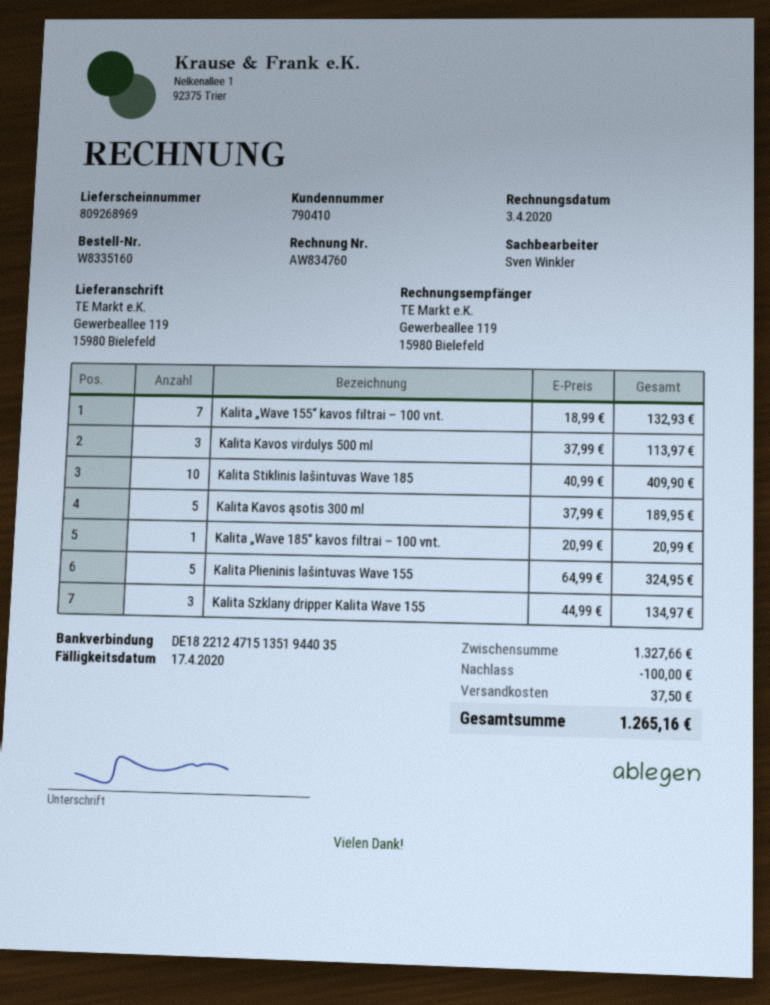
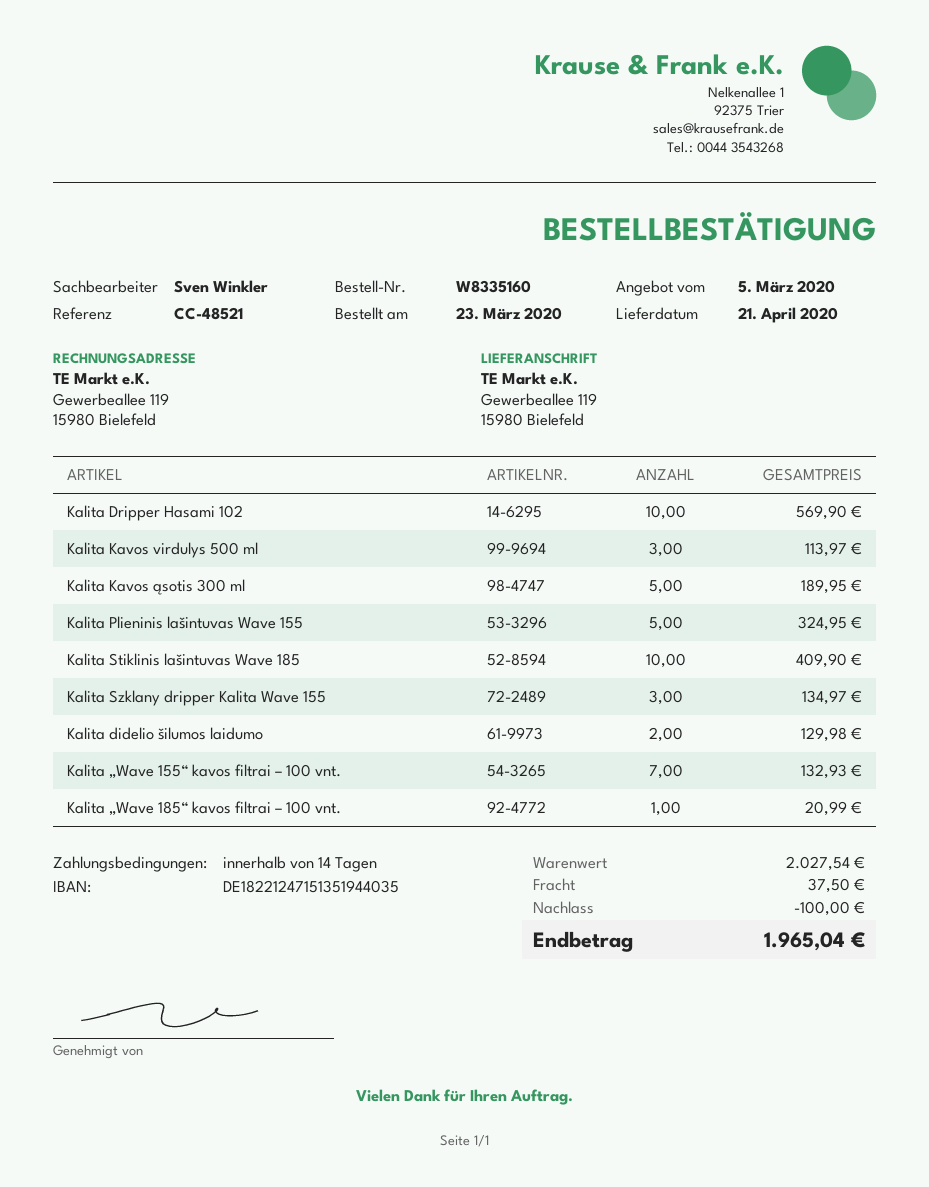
Kalita Dripper Hasami 102: none -> 10 for 569.90
Kalita didelio šilumos laidumo: none -> 2 for 129.98
subtotal: 1327.66 -> 2027.54
total: 1265.16 -> 1965.04

